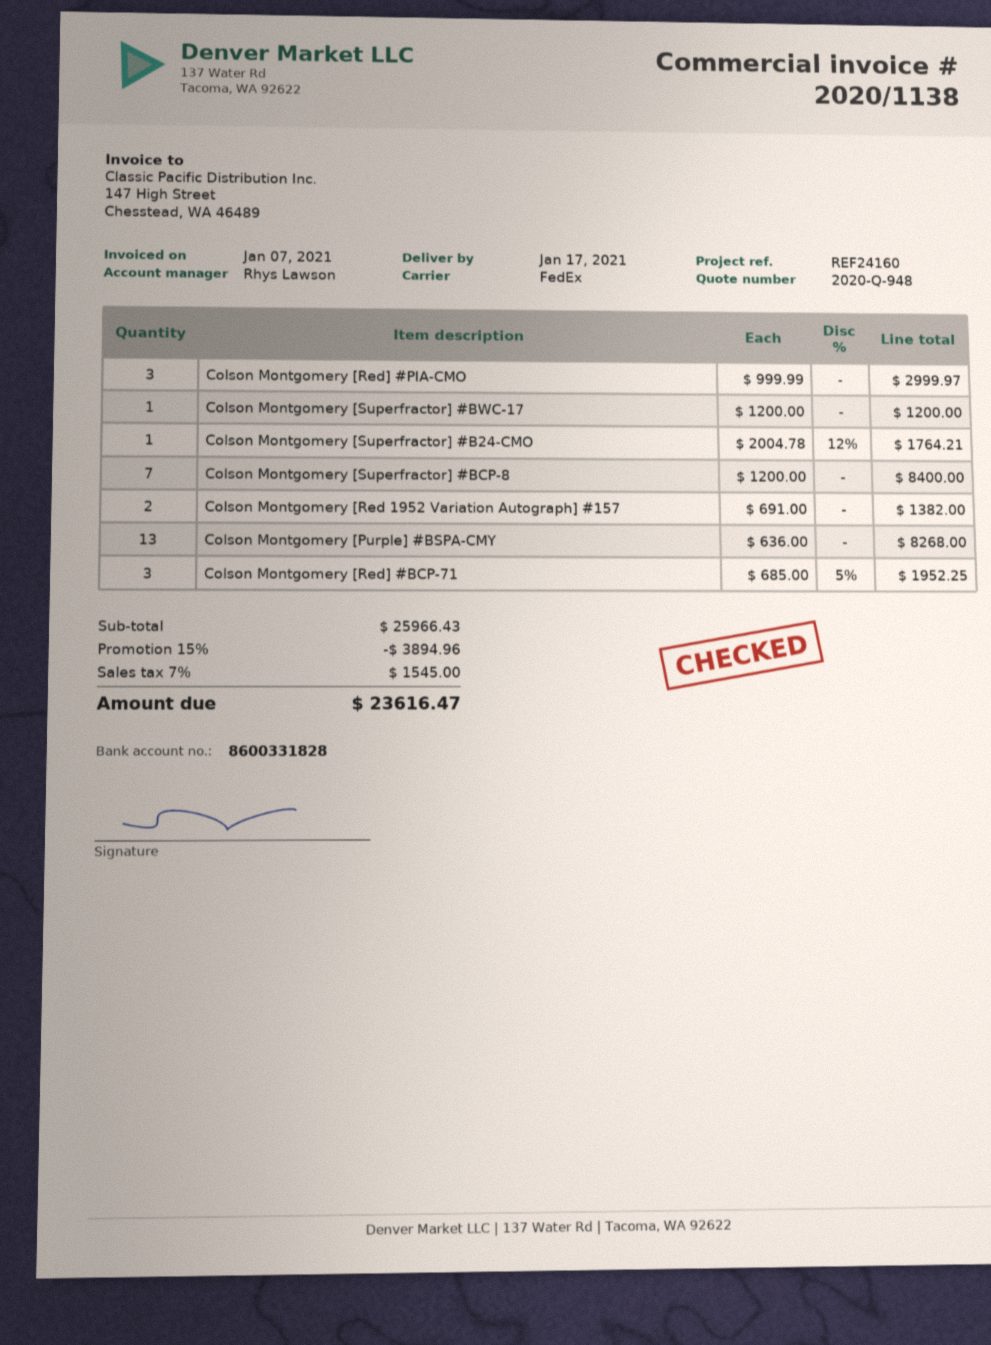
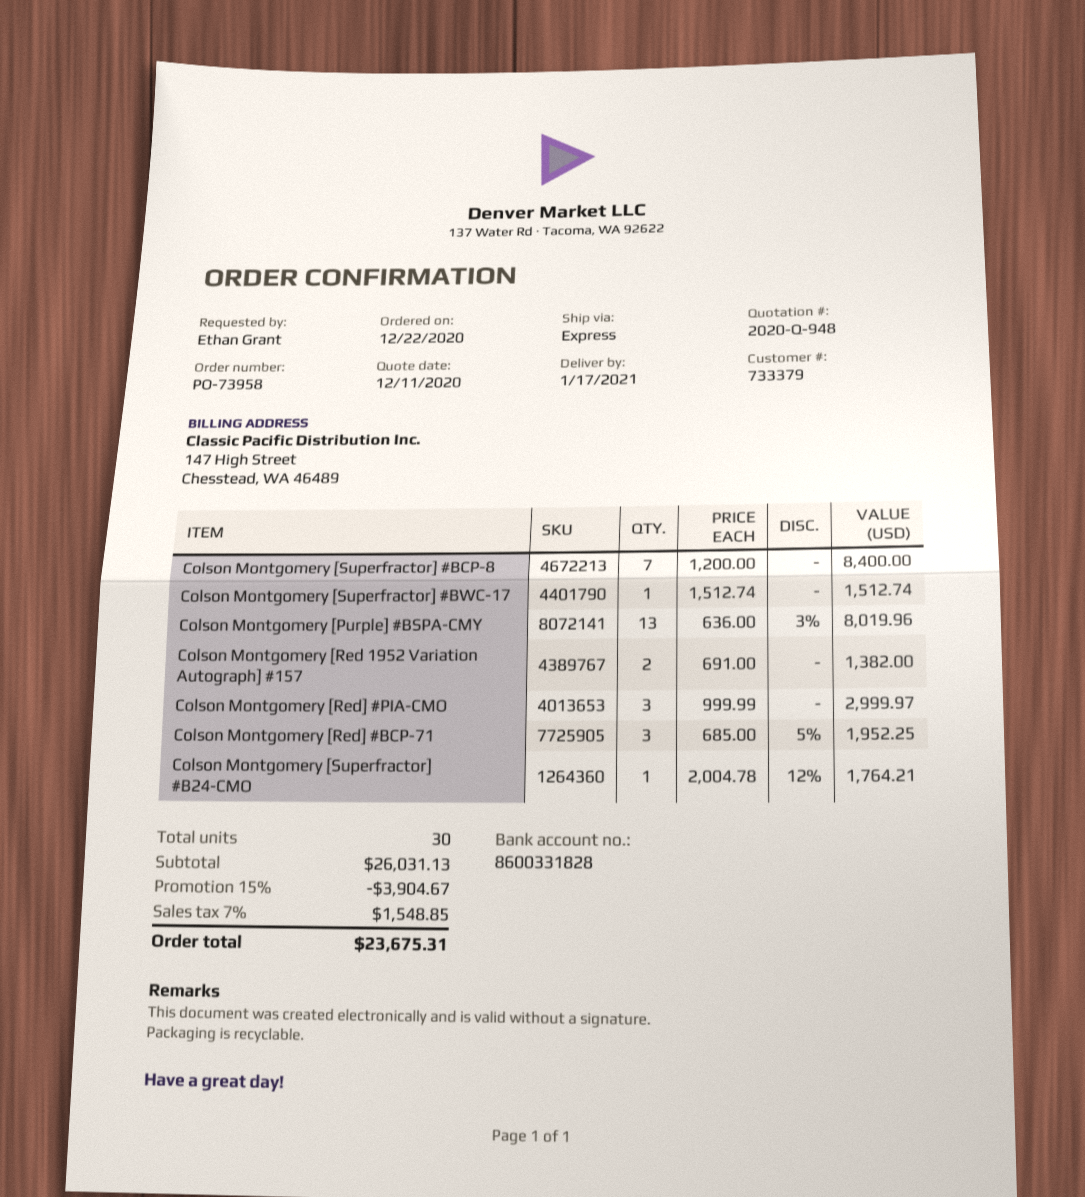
shipping method: FedEx -> express
Colson Montgomery [Superfractor] #BWC-17: 1 x 1200.00 = 1200.00 -> 1 x 1512.74 = 1512.74
Colson Montgomery [Purple] #BSPA-CMY: 13 x 636.00 = 8268.00 -> 13 x 636.00 - 3% = 8019.96
subtotal: 25966.43 -> 26031.13
discount: 15% = 3894.96 -> 15% = 3904.67
tax: 7% = 1545.00 -> 7% = 1548.85
total: 23616.47 -> 23675.31

